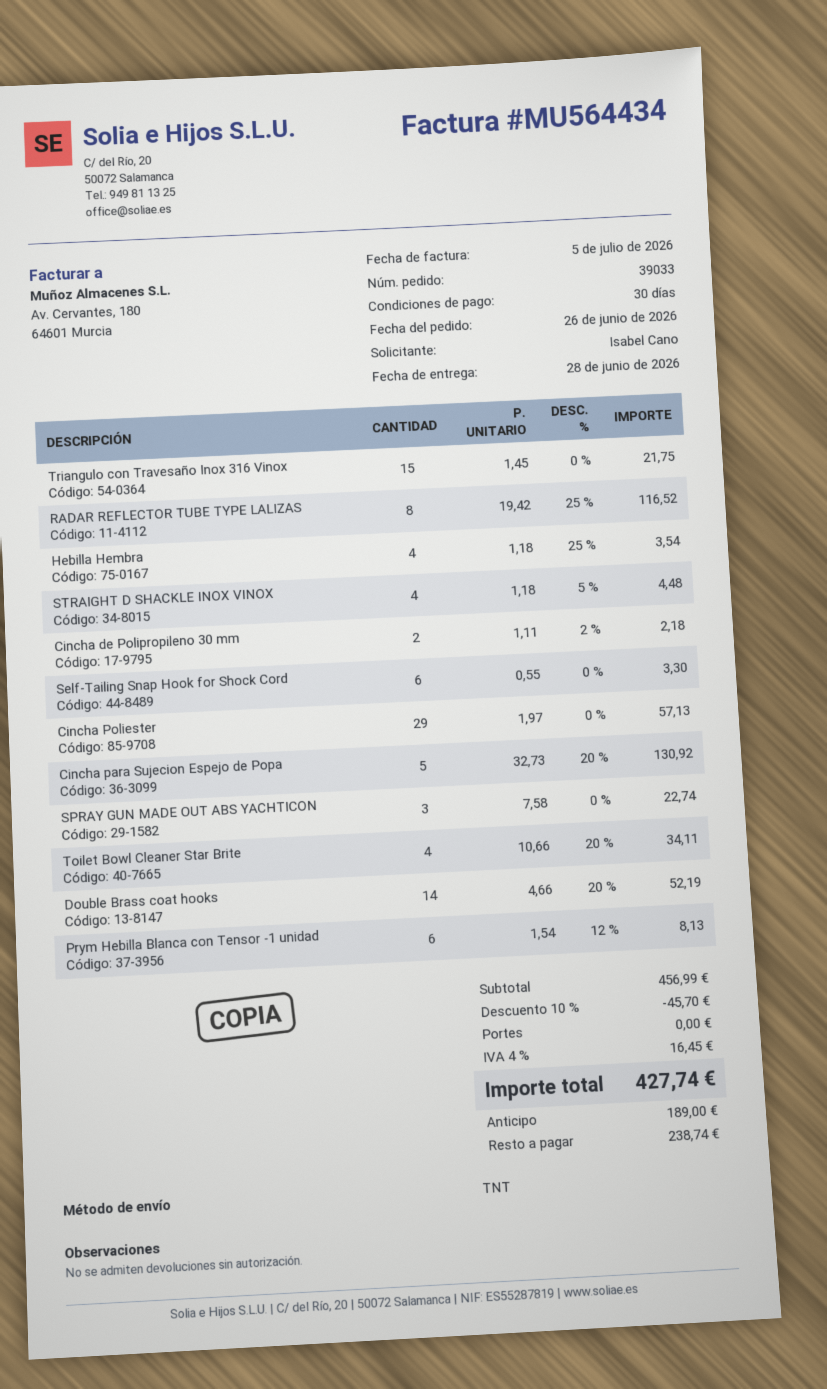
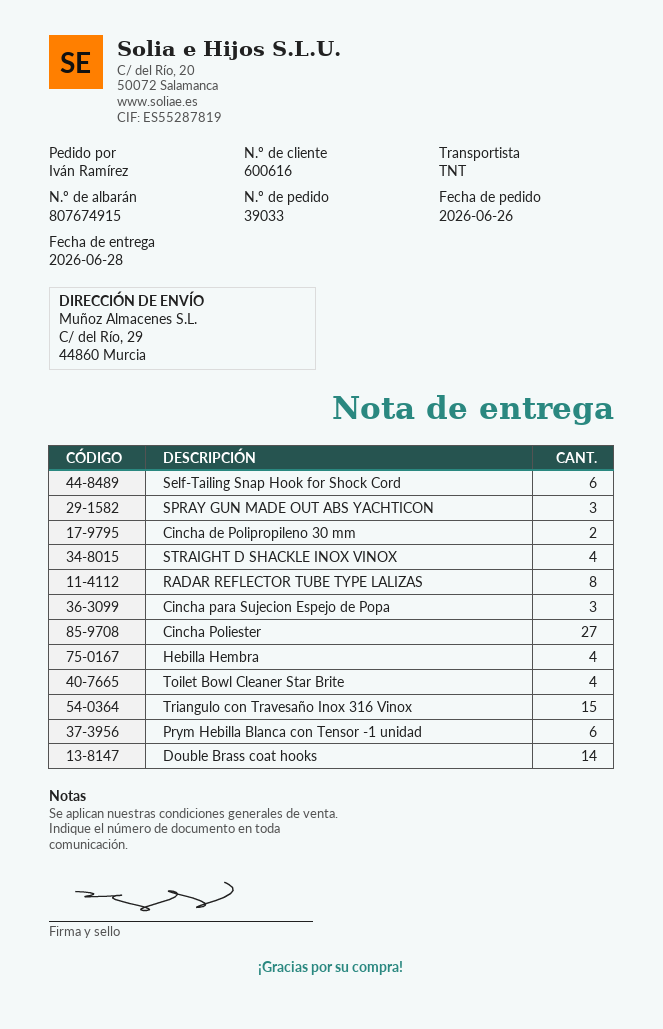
ordered by: Isabel Cano -> Iván Ramírez
Cincha Poliester: 29 -> 27
Cincha para Sujecion Espejo de Popa: 5 -> 3

